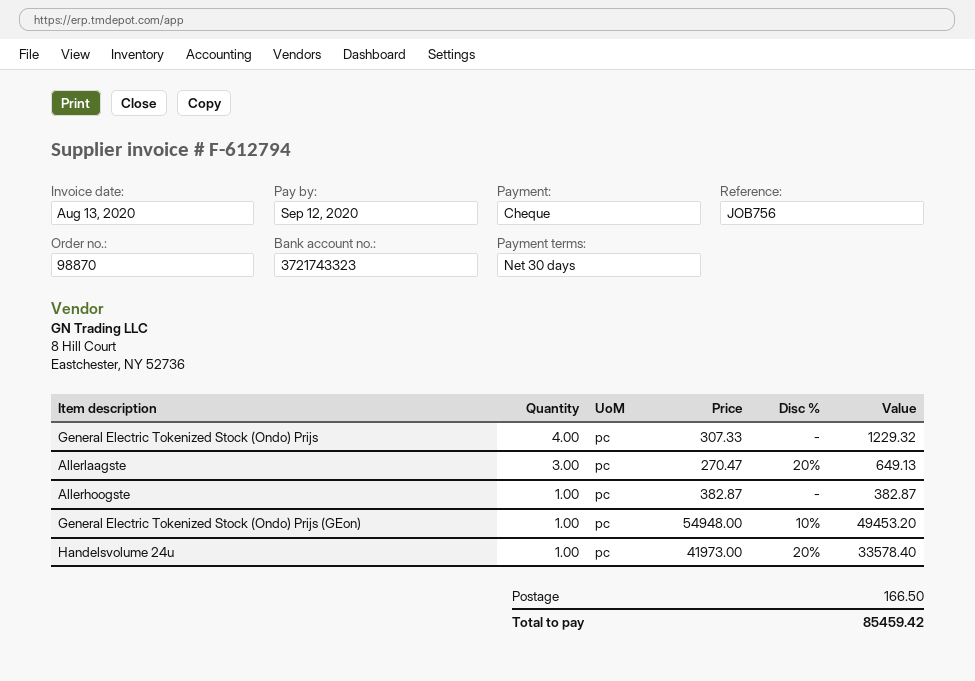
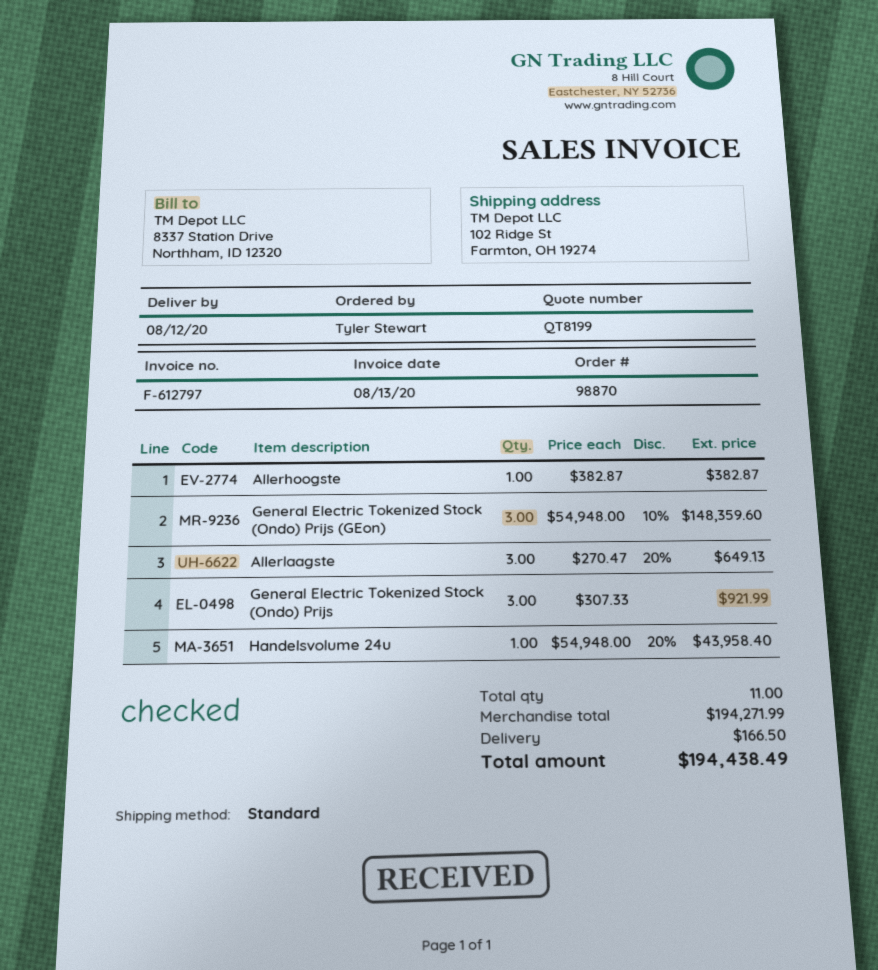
invoice number: F-612794 -> F-612797
General Electric Tokenized Stock (Ondo) Prijs: 4 x 307.33 = 1229.32 -> 3 x 307.33 = 921.99
General Electric Tokenized Stock (Ondo) Prijs (GEon): 1 x 54948.00 - 10% = 49453.20 -> 3 x 54948.00 - 10% = 148359.60
Handelsvolume 24u: 1 x 41973.00 - 20% = 33578.40 -> 1 x 54948.00 - 20% = 43958.40
total: 85459.42 -> 194438.49

